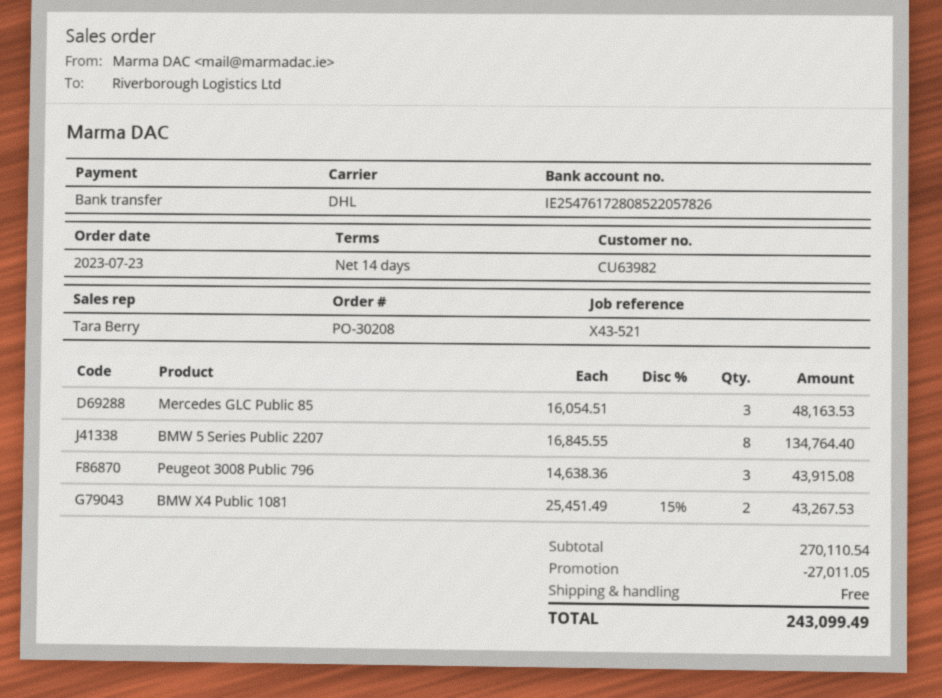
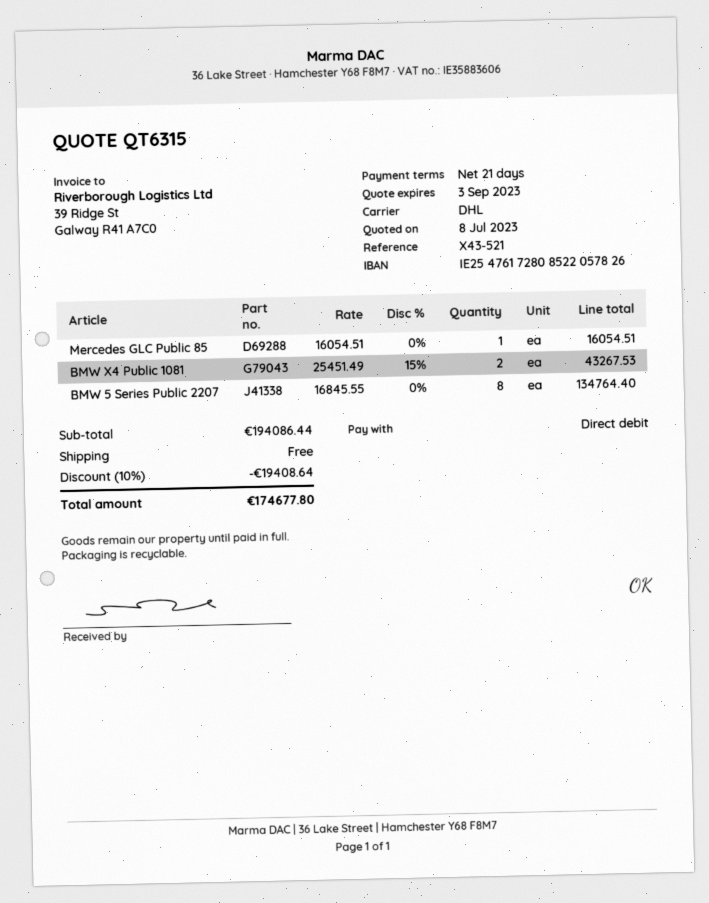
payment terms: 14 days -> 21 days
payment method: bank transfer -> direct debit
Mercedes GLC Public 85: 3 x 16054.51 = 48163.53 -> 1 x 16054.51 = 16054.51
Peugeot 3008 Public 796: 3 x 14638.36 = 43915.08 -> none
subtotal: 270110.54 -> 194086.44
discount: 27011.05 -> 19408.64
total: 243099.49 -> 174677.80

